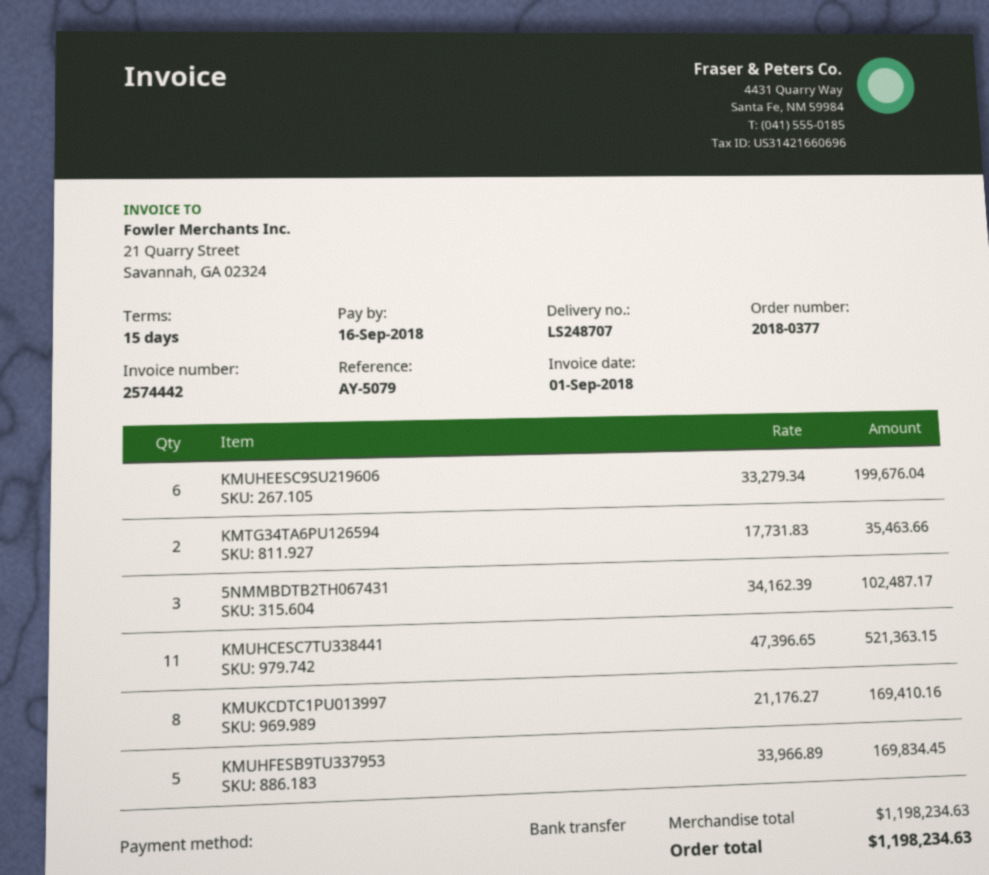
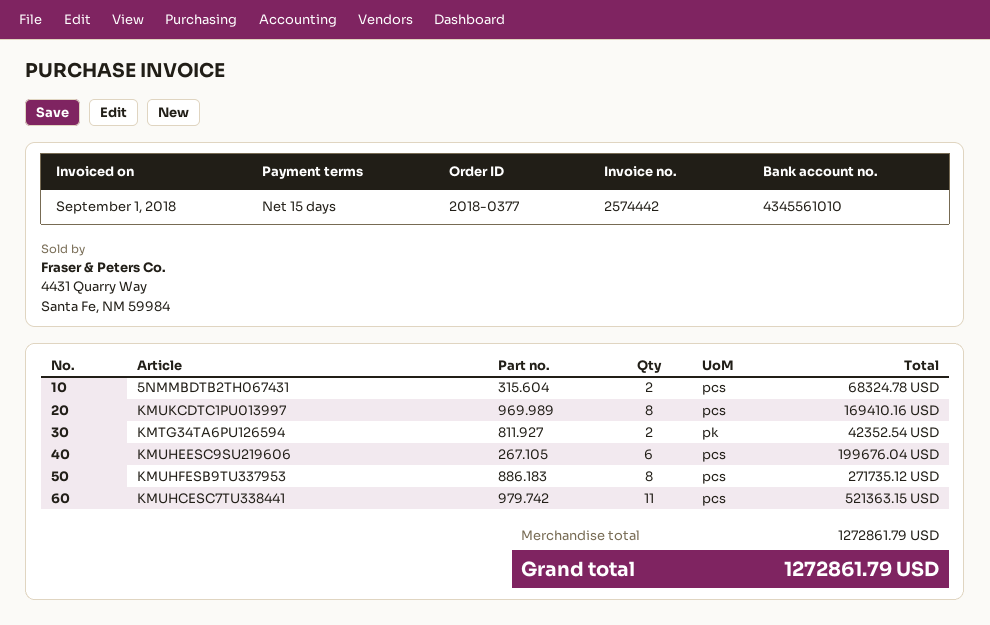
KMTG34TA6PU126594: 2 for 35463.66 -> 2 for 42352.54
5NMMBDTB2TH067431: 3 for 102487.17 -> 2 for 68324.78
KMUHFESB9TU337953: 5 for 169834.45 -> 8 for 271735.12
subtotal: 1198234.63 -> 1272861.79
total: 1198234.63 -> 1272861.79

